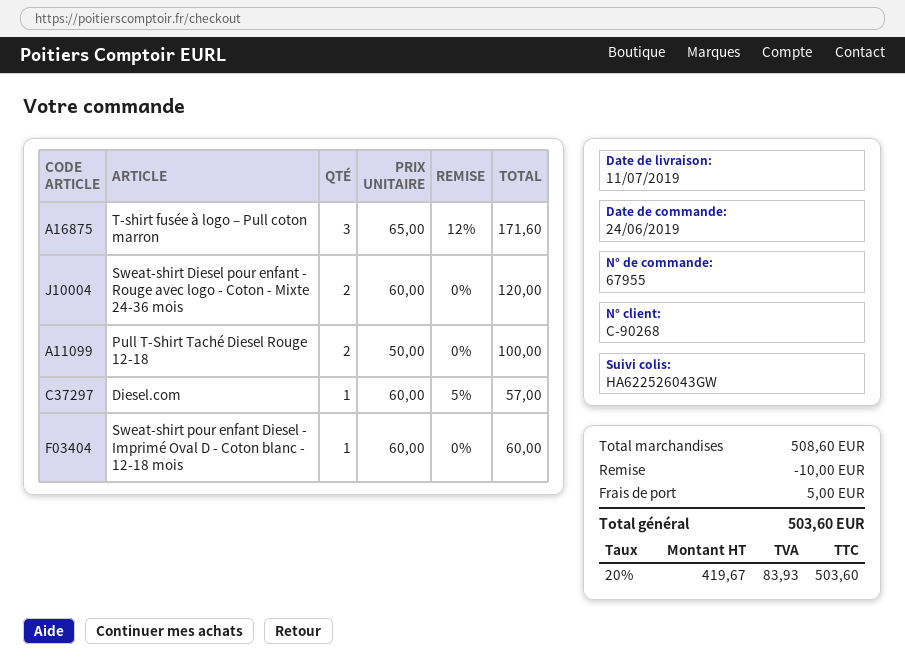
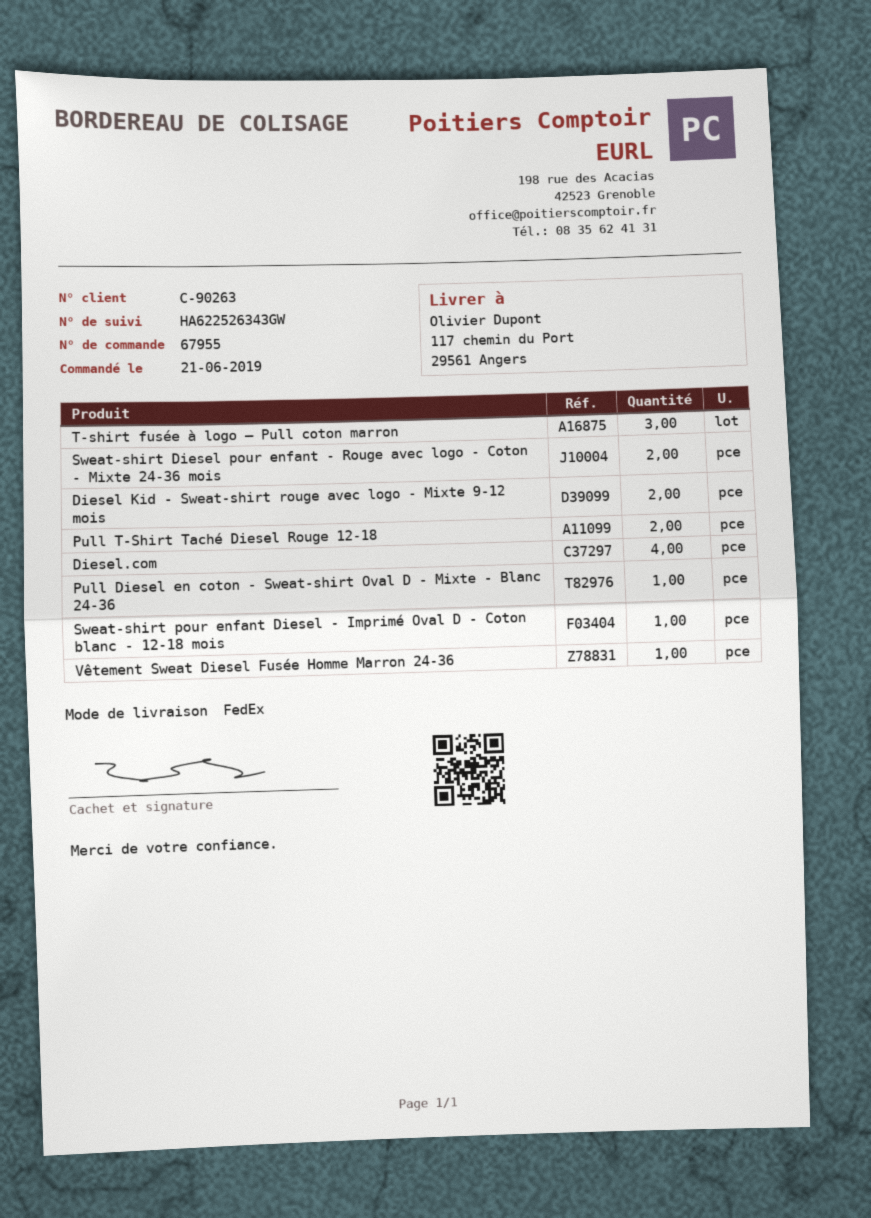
order date: 2019-06-24 -> 2019-06-21
customer number: C-90268 -> C-90263
tracking number: HA622526043GW -> HA622526343GW
Diesel.com: 1 -> 4
Diesel Kid - Sweat-shirt rouge avec logo - Mixte 9-12 mois: none -> 2
Pull Diesel en coton - Sweat-shirt Oval D - Mixte - Blanc 24-36: none -> 1
Vêtement Sweat Diesel Fusée Homme Marron 24-36: none -> 1

